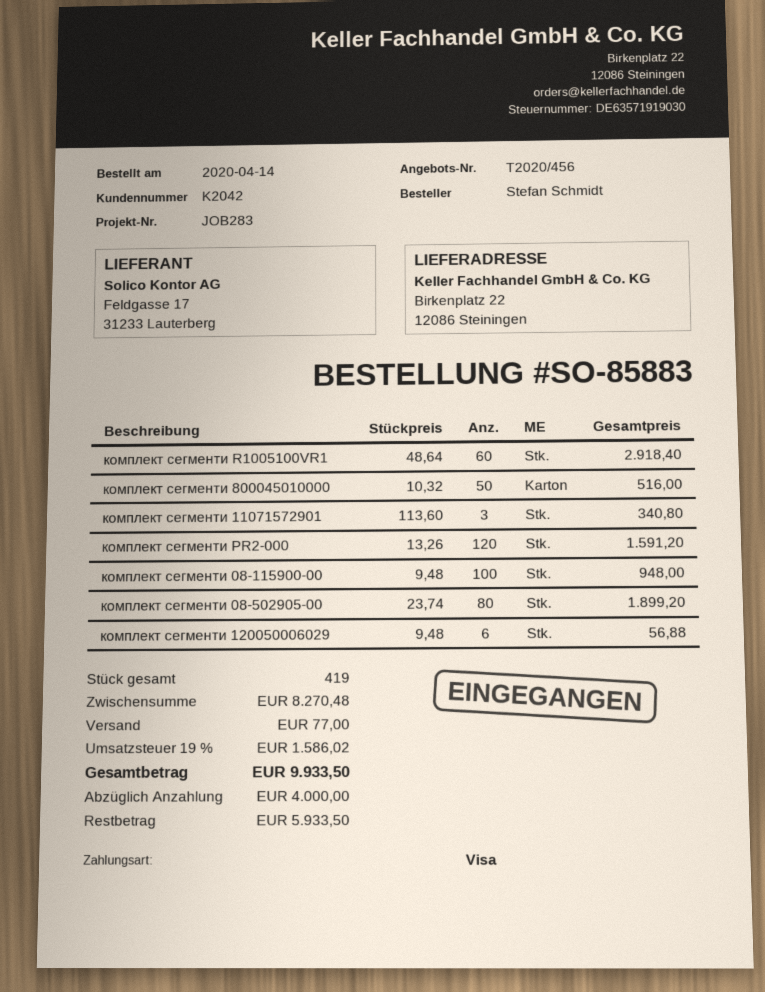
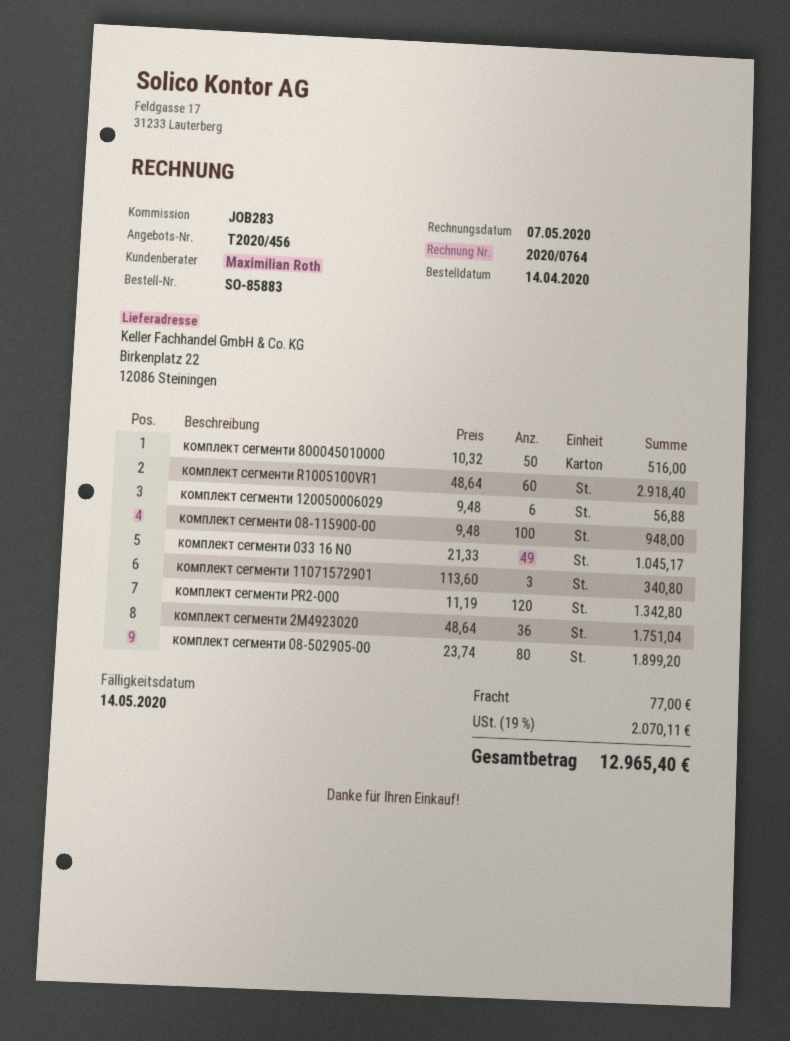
комплект сегменти PR2-000: 120 x 13.26 = 1591.20 -> 120 x 11.19 = 1342.80
комплект сегменти 033 16 N0: none -> 49 x 21.33 = 1045.17
комплект сегменти 2M4923020: none -> 36 x 48.64 = 1751.04
tax: 19% = 1586.02 -> 19% = 2070.11
total: 9933.50 -> 12965.40

